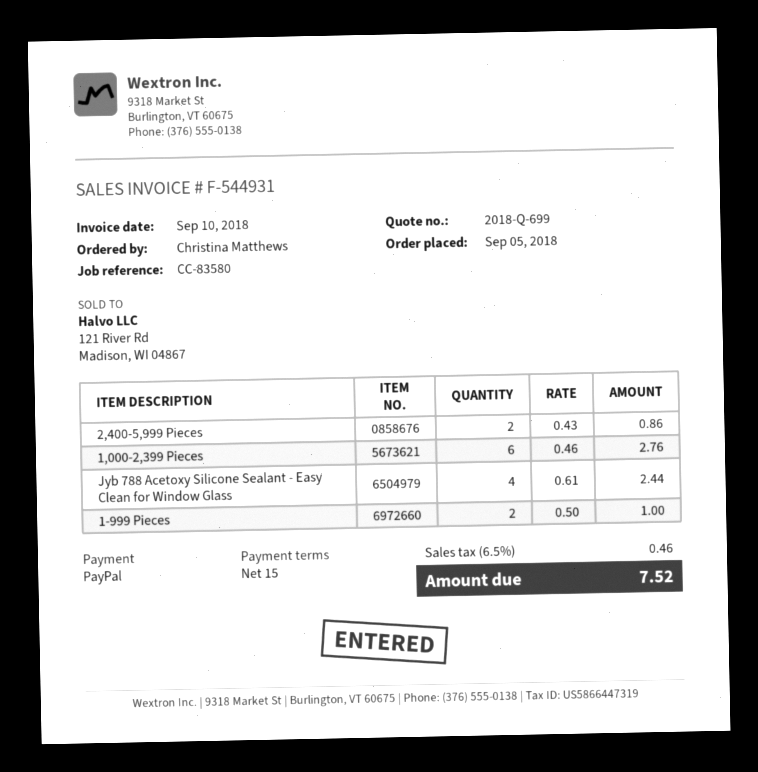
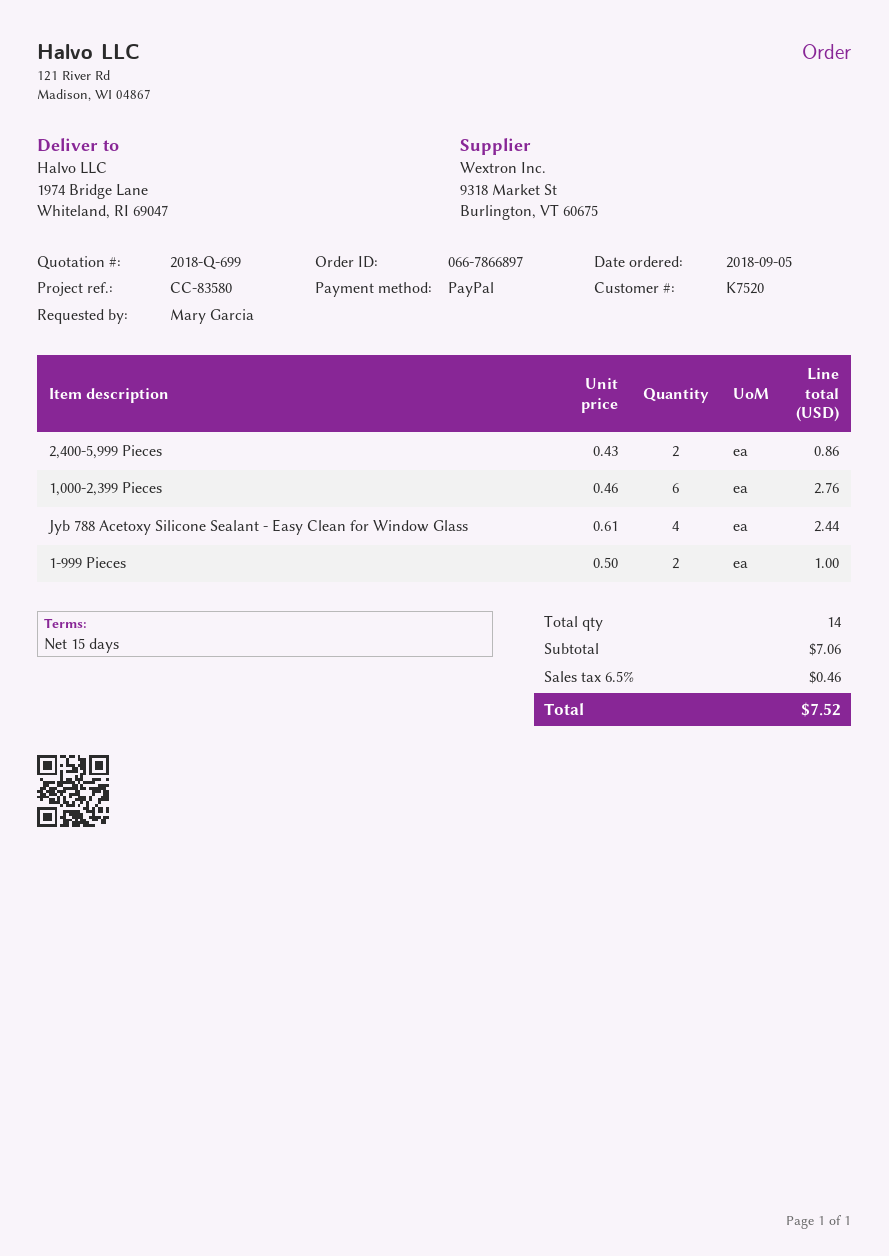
ordered by: Christina Matthews -> Mary Garcia

